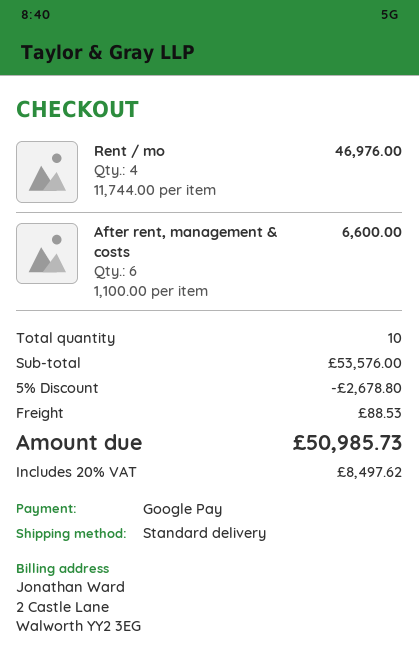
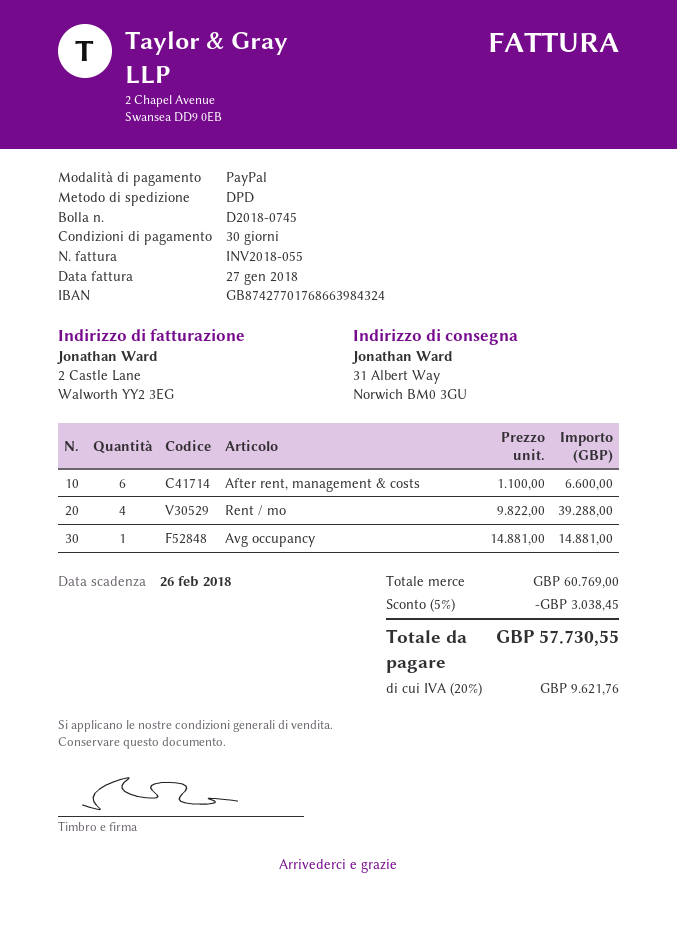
payment method: Google Pay -> PayPal
shipping method: standard -> DPD
Rent / mo: 4 x 11744.00 = 46976.00 -> 4 x 9822.00 = 39288.00
Avg occupancy: none -> 1 x 14881.00 = 14881.00
subtotal: 53576.00 -> 60769.00
discount: 5% = 2678.80 -> 5% = 3038.45
shipping: 88.53 -> none
tax: 20% = 8497.62 -> 20% = 9621.76
total: 50985.73 -> 57730.55

